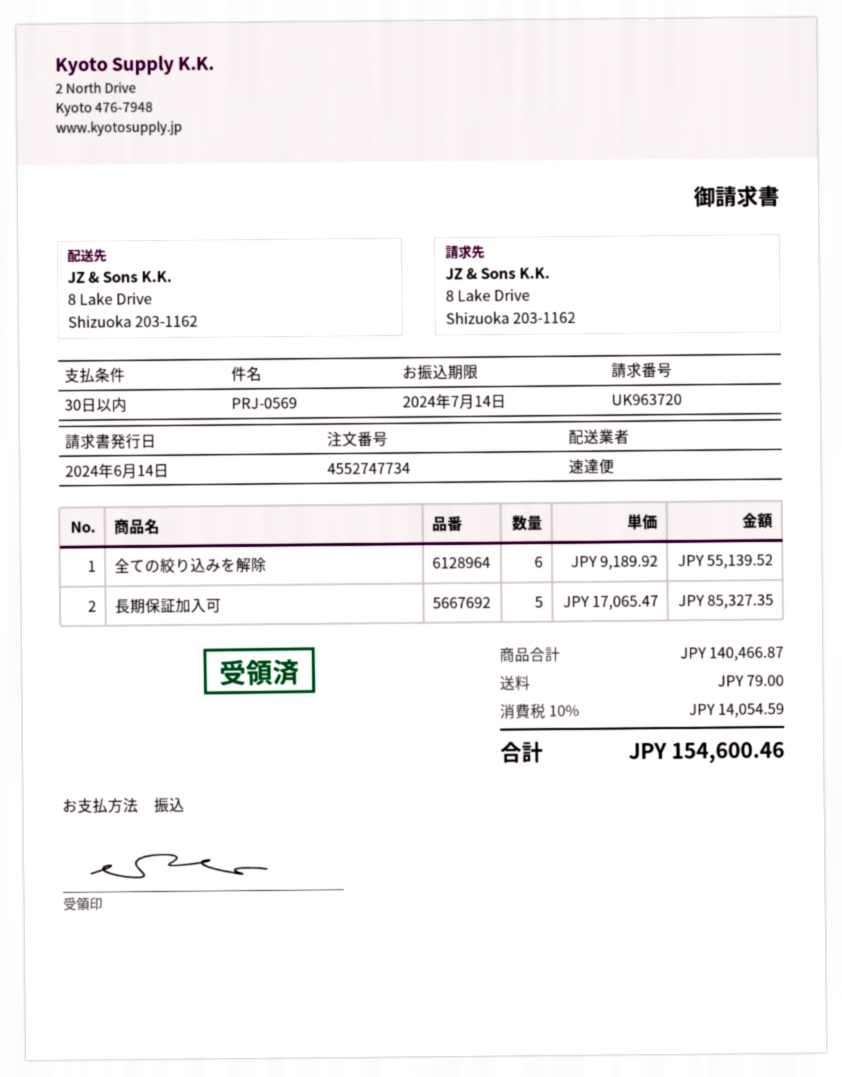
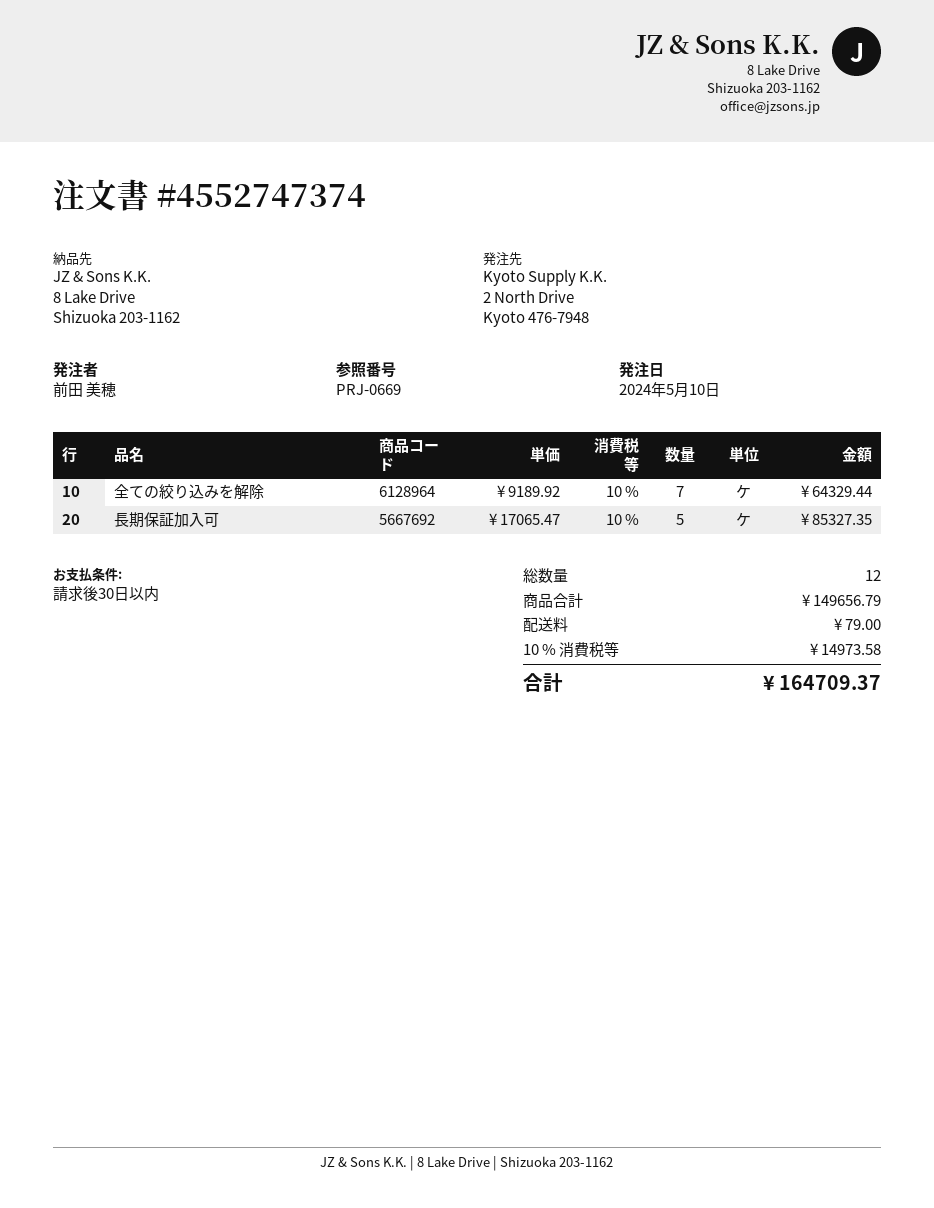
order number: 4552747734 -> 4552747374
reference: PRJ-0569 -> PRJ-0669
全ての絞り込みを解除: 6 x 9189.92 = 55139.52 -> 7 x 9189.92 = 64329.44
subtotal: 140466.87 -> 149656.79
tax: 10% = 14054.59 -> 10% = 14973.58
total: 154600.46 -> 164709.37

